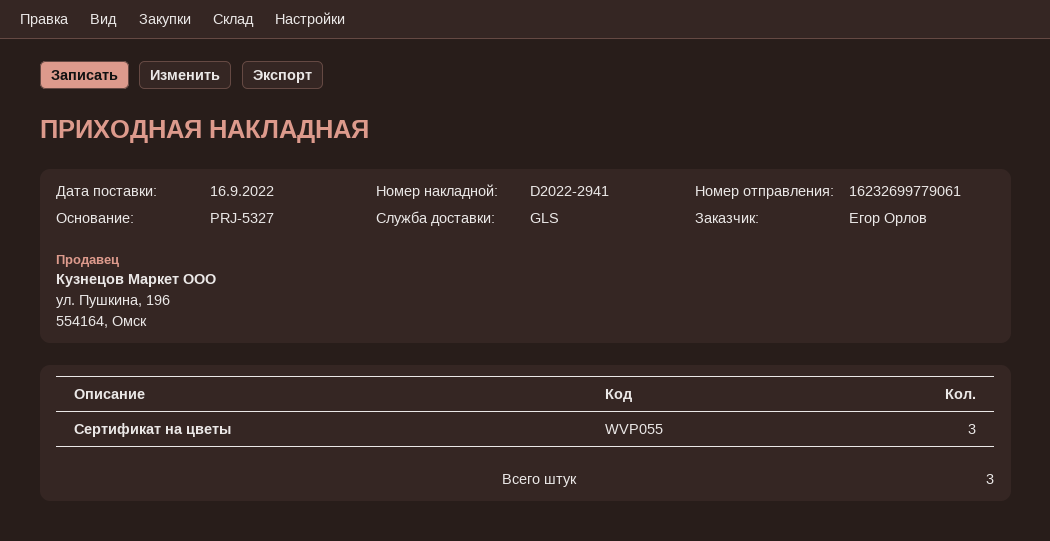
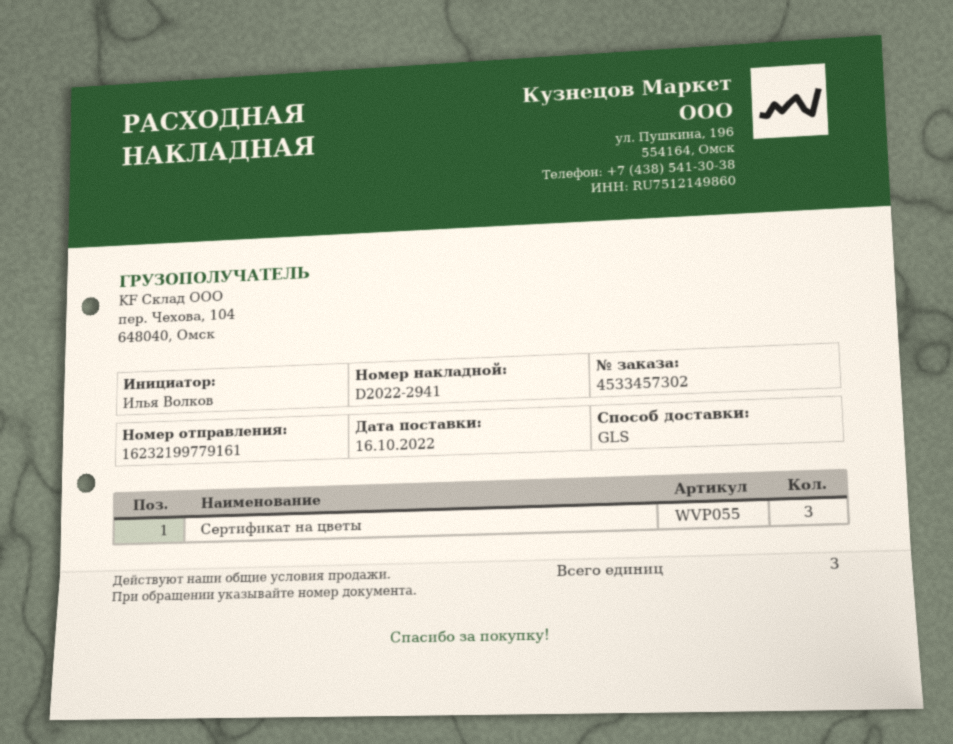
delivery date: 2022-09-16 -> 2022-10-16
ordered by: Егор Орлов -> Илья Волков
tracking number: 16232699779061 -> 16232199779161

